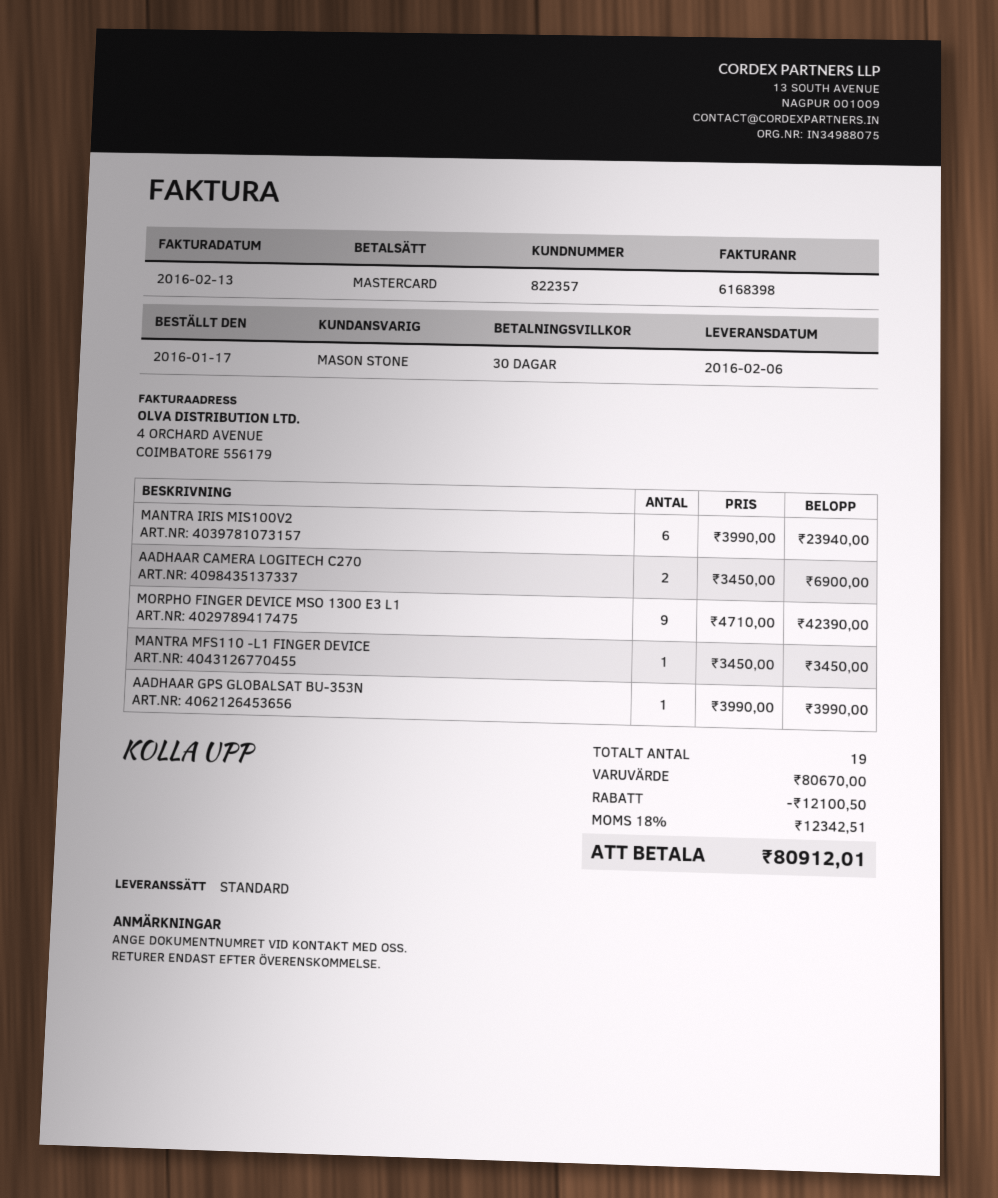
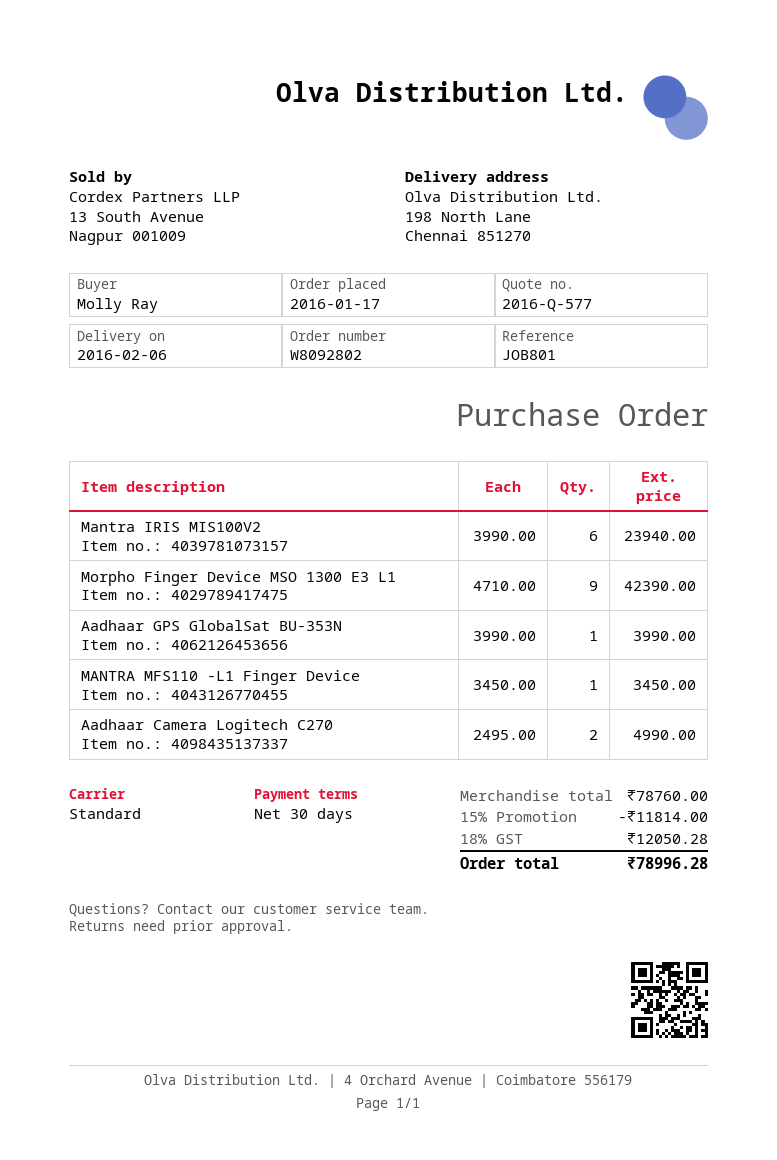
AADHAAR CAMERA LOGITECH C270: 2 x 3450.00 = 6900.00 -> 2 x 2495.00 = 4990.00
subtotal: 80670.00 -> 78760.00
discount: 12100.50 -> 11814.00
tax: 18% = 12342.51 -> 18% = 12050.28
total: 80912.01 -> 78996.28

